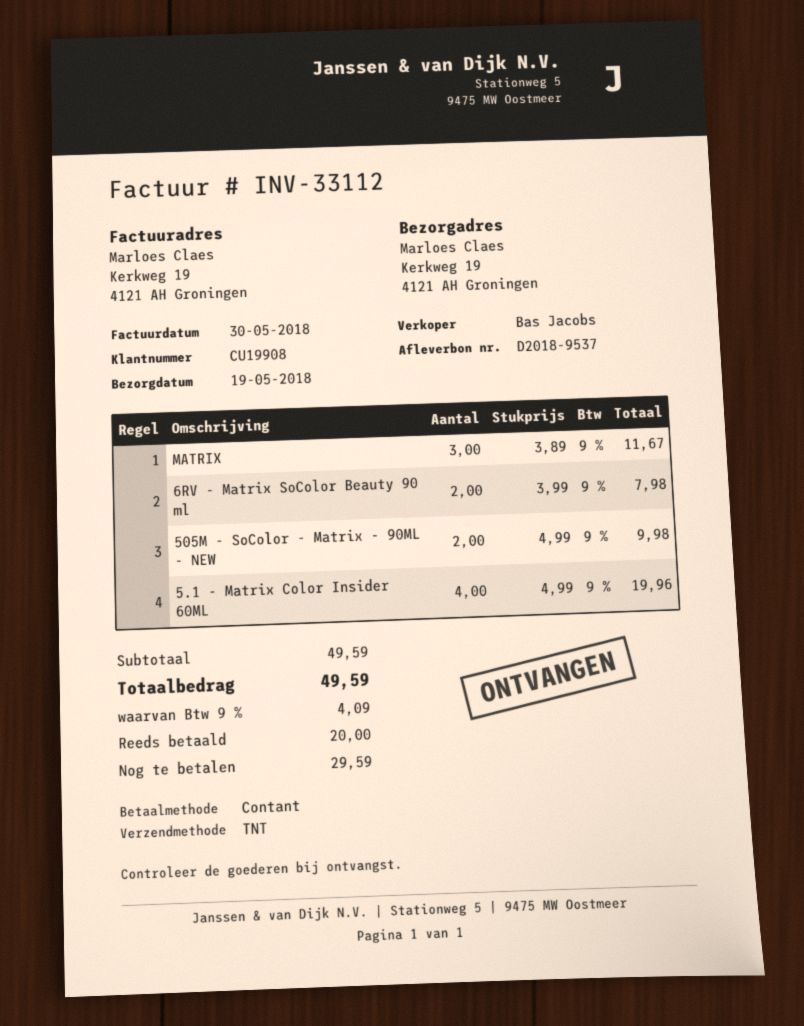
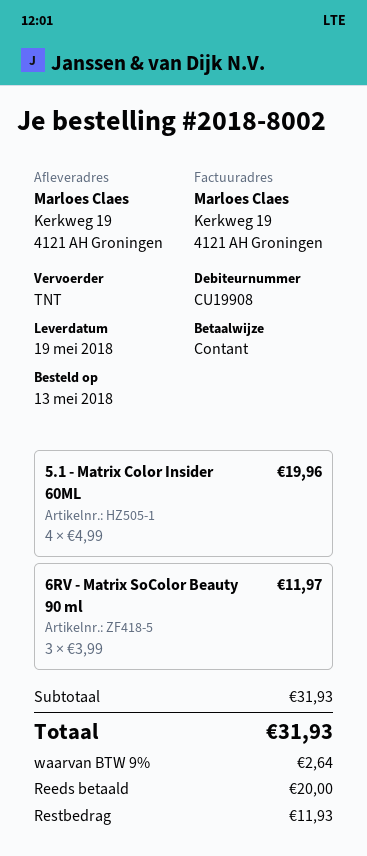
MATRIX: 3 x 3.89 = 11.67 -> none
6RV - Matrix SoColor Beauty 90 ml: 2 x 3.99 = 7.98 -> 3 x 3.99 = 11.97
505M - SoColor - Matrix - 90ML - NEW: 2 x 4.99 = 9.98 -> none
subtotal: 49.59 -> 31.93
tax: 9% = 4.09 -> 9% = 2.64
total: 49.59 -> 31.93
balance: 29.59 -> 11.93

